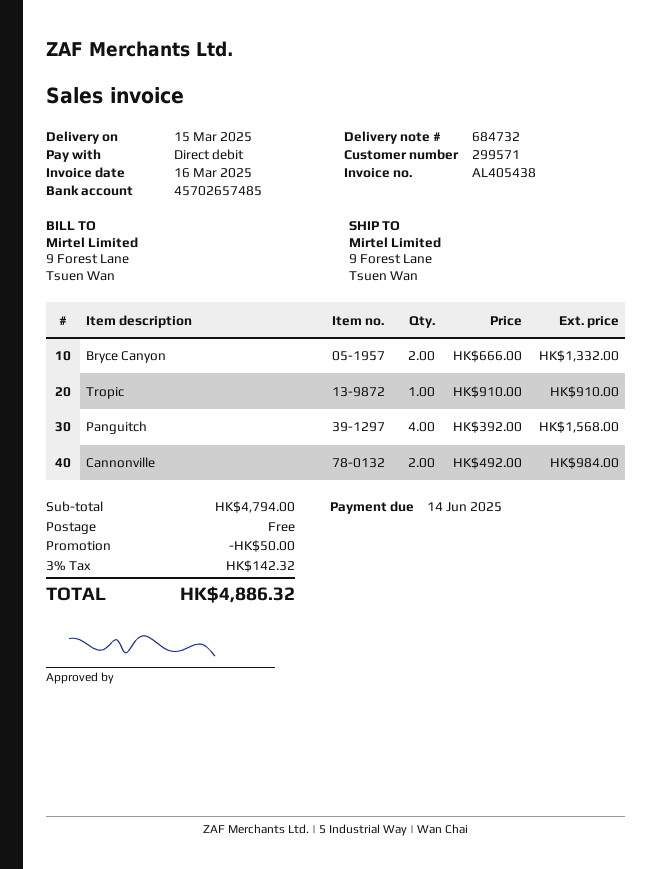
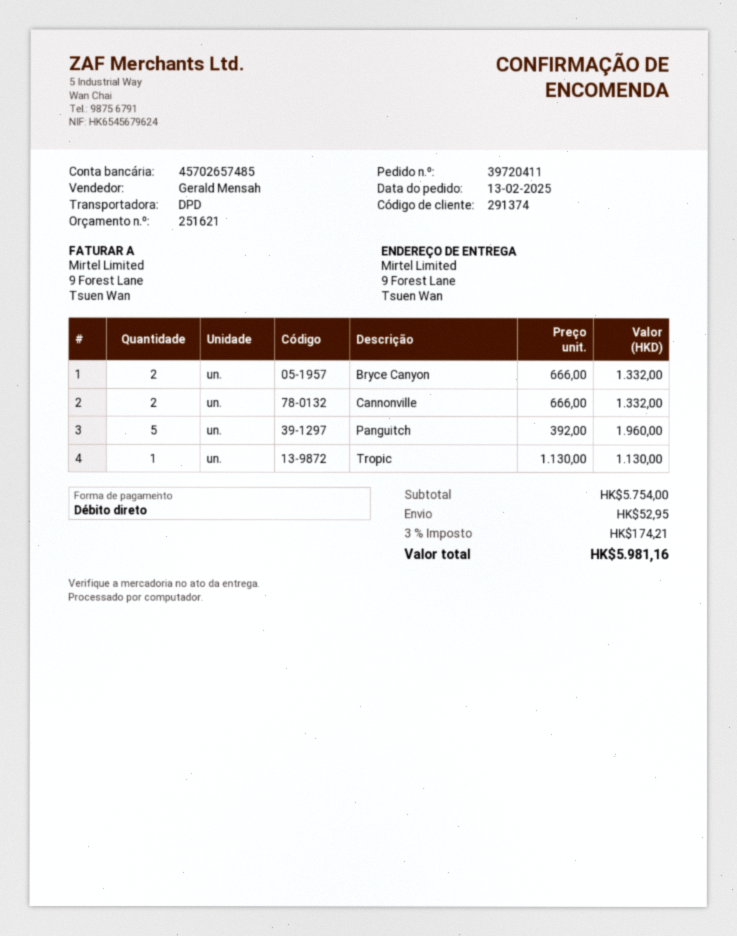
customer number: 299571 -> 291374
Tropic: 1 x 910.00 = 910.00 -> 1 x 1130.00 = 1130.00
Panguitch: 4 x 392.00 = 1568.00 -> 5 x 392.00 = 1960.00
Cannonville: 2 x 492.00 = 984.00 -> 2 x 666.00 = 1332.00
subtotal: 4794.00 -> 5754.00
discount: 50.00 -> none
shipping: 0.00 -> 52.95
tax: 3% = 142.32 -> 3% = 174.21
total: 4886.32 -> 5981.16

